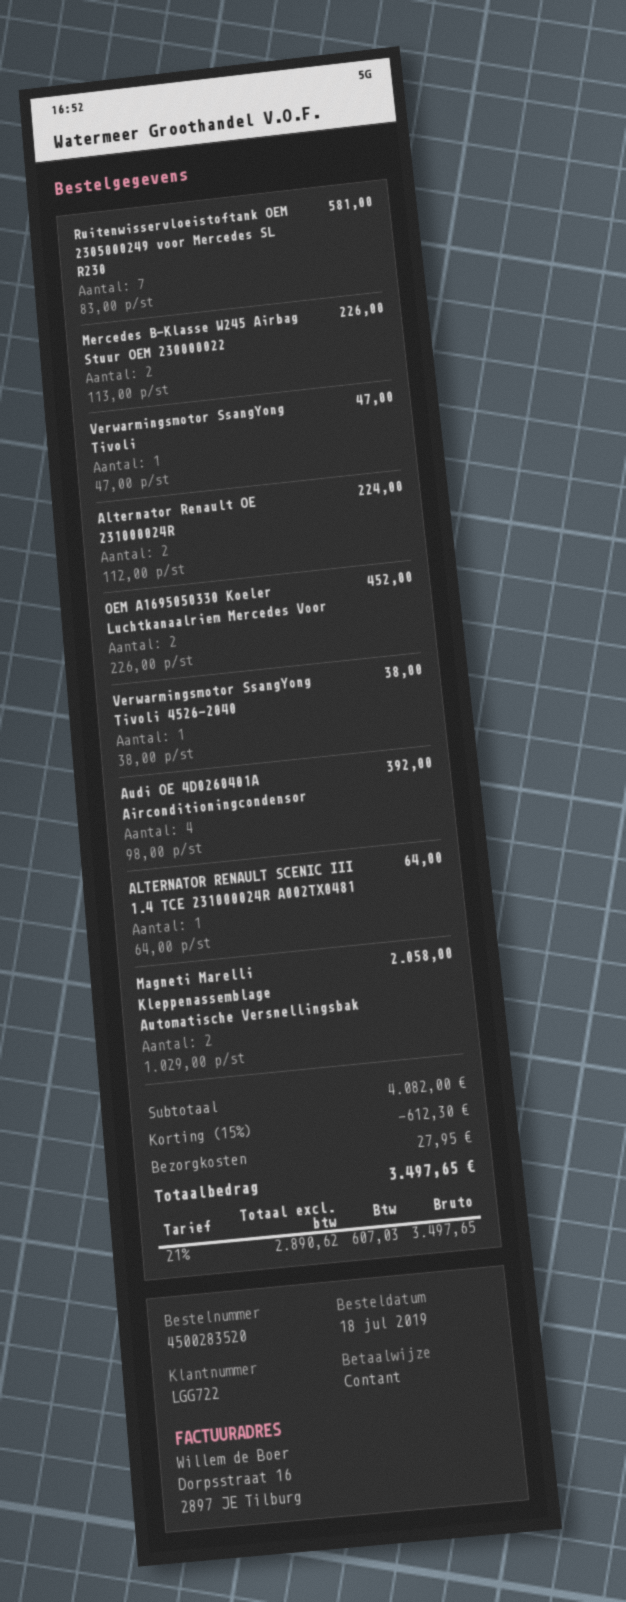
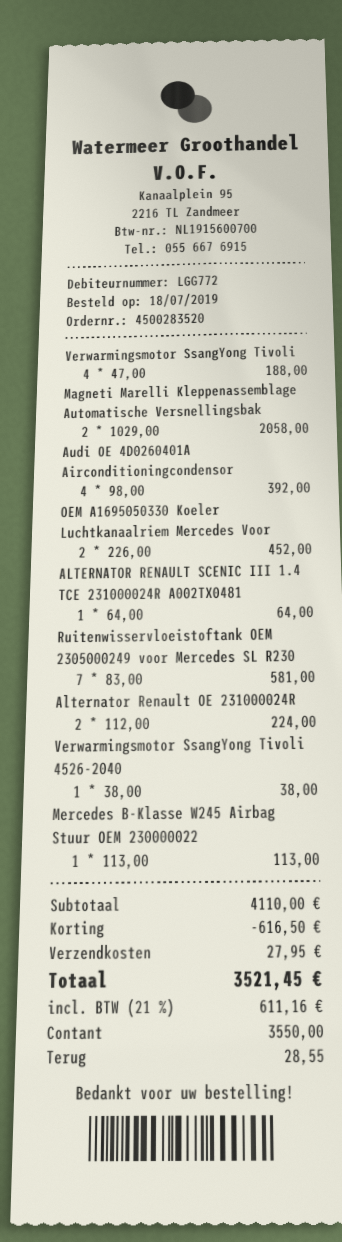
customer number: LGG722 -> LGG772
Mercedes B-Klasse W245 Airbag Stuur OEM 230000022: 2 x 113.00 = 226.00 -> 1 x 113.00 = 113.00
Verwarmingsmotor SsangYong Tivoli: 1 x 47.00 = 47.00 -> 4 x 47.00 = 188.00
subtotal: 4082.00 -> 4110.00
discount: 612.30 -> 616.50
tax: 21% = 607.03 -> 21% = 611.16
total: 3497.65 -> 3521.45

